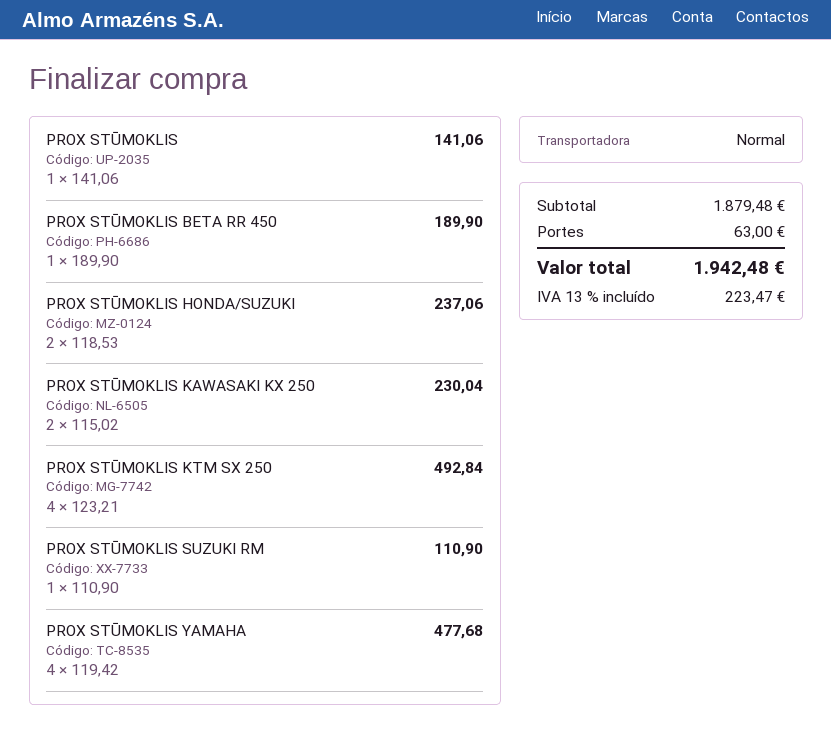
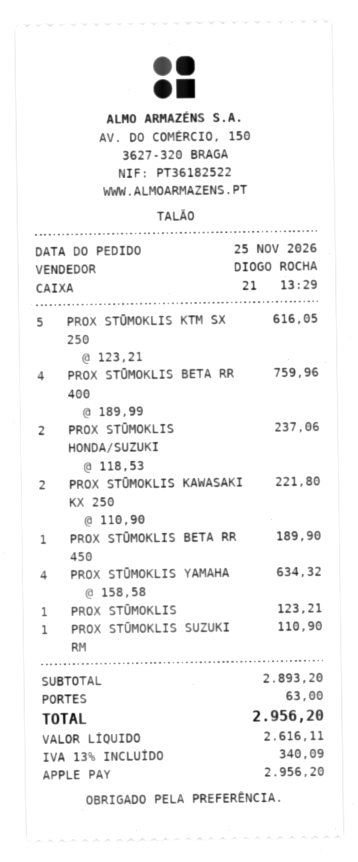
PROX STŪMOKLIS: 1 x 141.06 = 141.06 -> 1 x 123.21 = 123.21
PROX STŪMOKLIS KAWASAKI KX 250: 2 x 115.02 = 230.04 -> 2 x 110.90 = 221.80
PROX STŪMOKLIS KTM SX 250: 4 x 123.21 = 492.84 -> 5 x 123.21 = 616.05
PROX STŪMOKLIS YAMAHA: 4 x 119.42 = 477.68 -> 4 x 158.58 = 634.32
PROX STŪMOKLIS BETA RR 400: none -> 4 x 189.99 = 759.96
subtotal: 1879.48 -> 2893.20
tax: 13% = 223.47 -> 13% = 340.09
total: 1942.48 -> 2956.20

